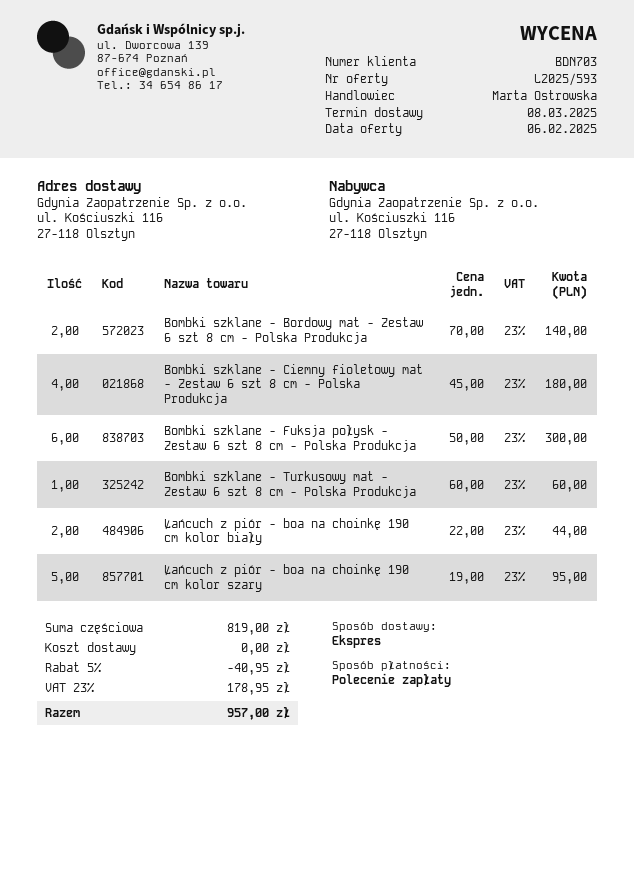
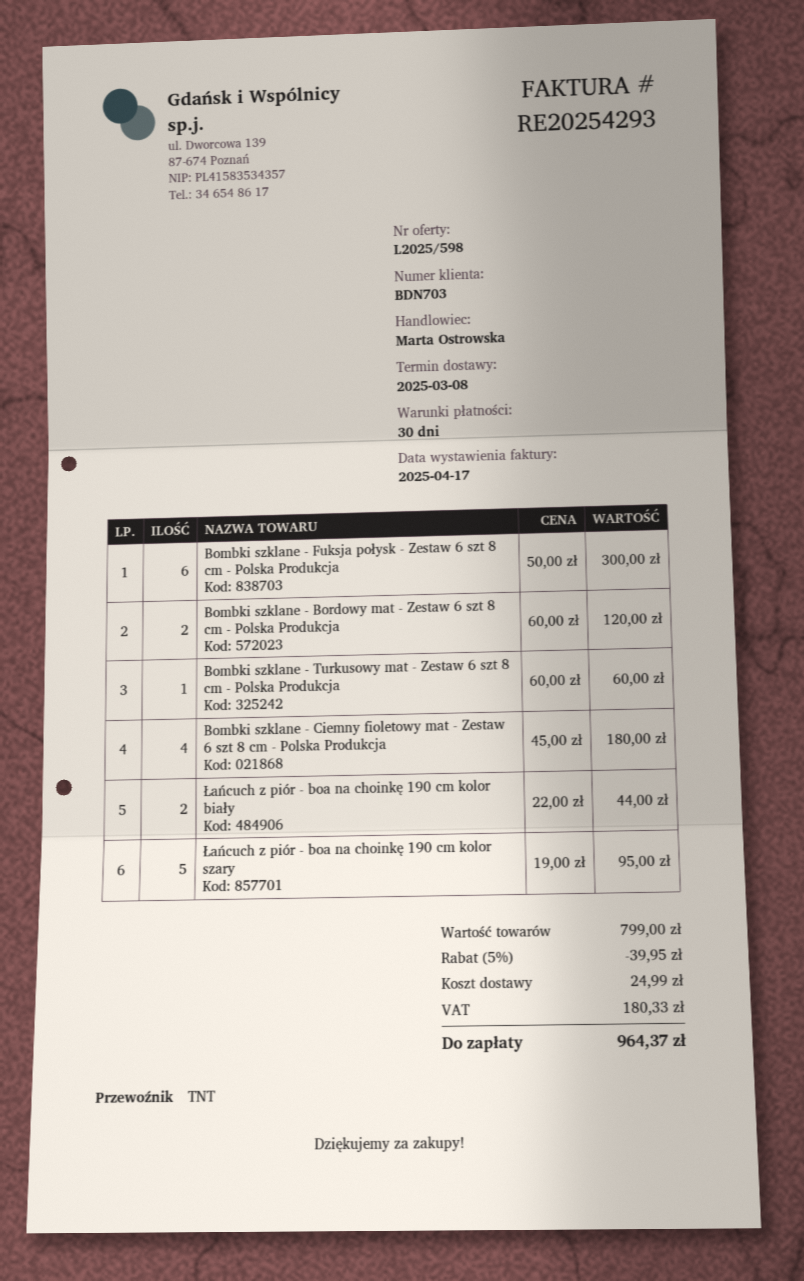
quote number: L2025/593 -> L2025/598
shipping method: express -> TNT
Bombki szklane - Bordowy mat - Zestaw 6 szt 8 cm - Polska Produkcja: 2 x 70.00 = 140.00 -> 2 x 60.00 = 120.00
subtotal: 819.00 -> 799.00
discount: 5% = 40.95 -> 5% = 39.95
shipping: 0.00 -> 24.99
tax: 178.95 -> 180.33
total: 957.00 -> 964.37

